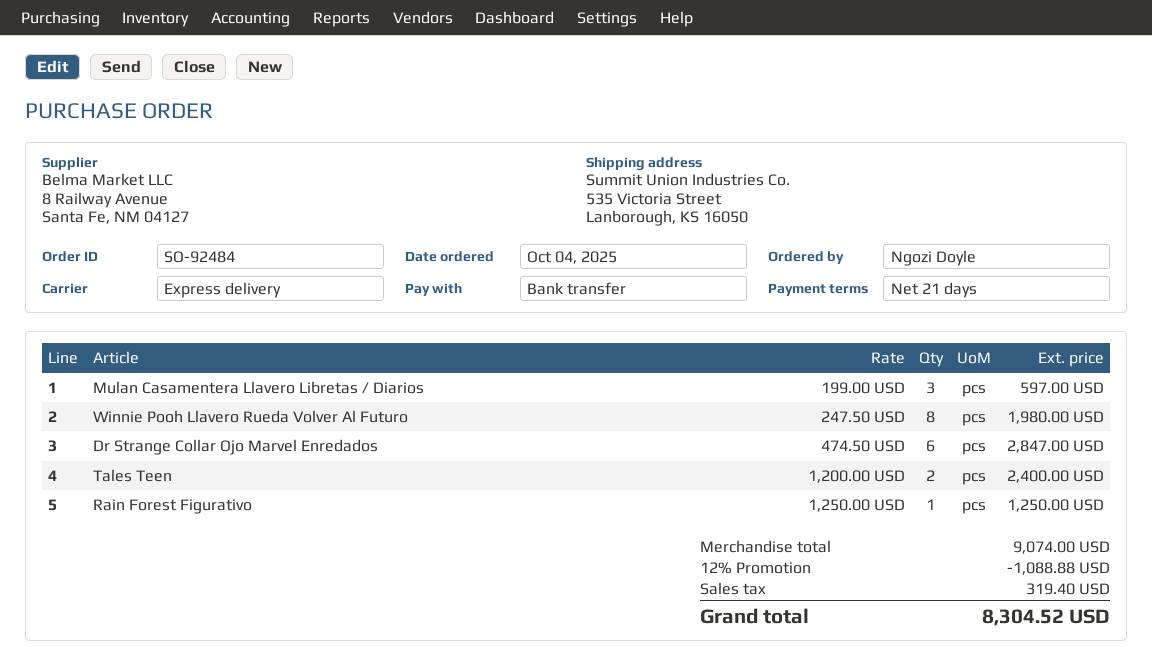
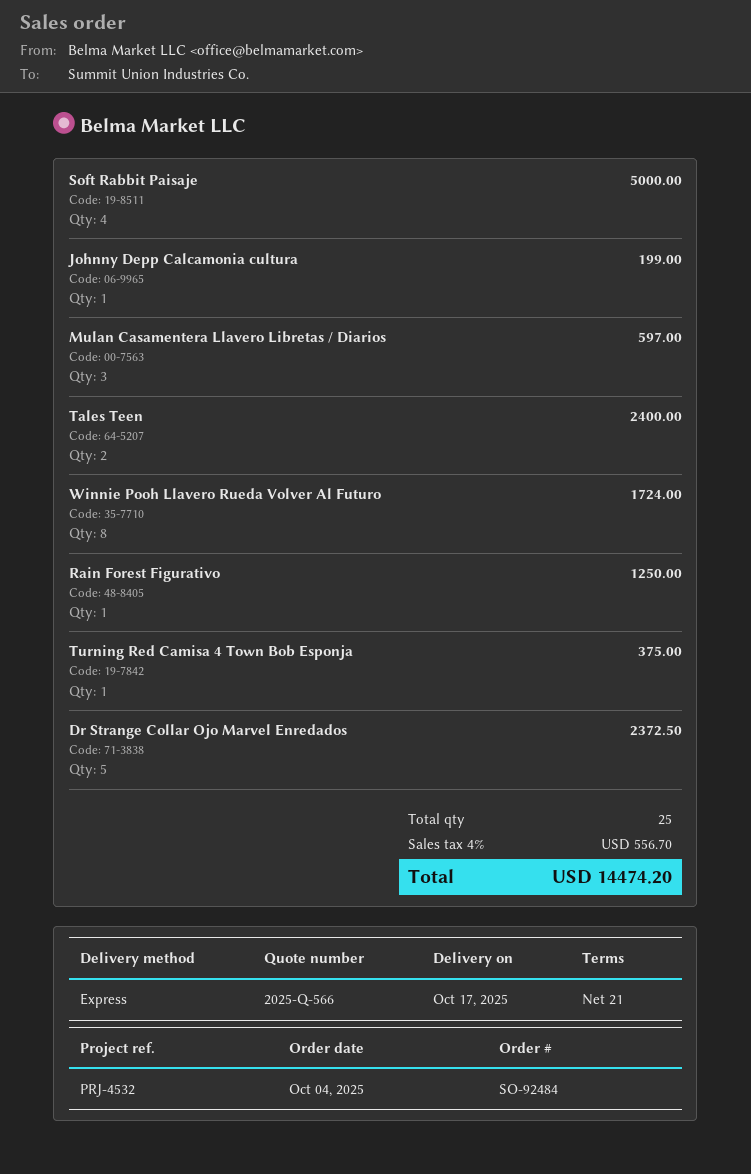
Winnie Pooh Llavero Rueda Volver Al Futuro: 8 for 1980.00 -> 8 for 1724.00
Dr Strange Collar Ojo Marvel Enredados: 6 for 2847.00 -> 5 for 2372.50
Soft Rabbit Paisaje: none -> 4 for 5000.00
Johnny Depp Calcamonia cultura: none -> 1 for 199.00
Turning Red Camisa 4 Town Bob Esponja: none -> 1 for 375.00
discount: 12% = 1088.88 -> none
tax: 319.40 -> 556.70
total: 8304.52 -> 14474.20

